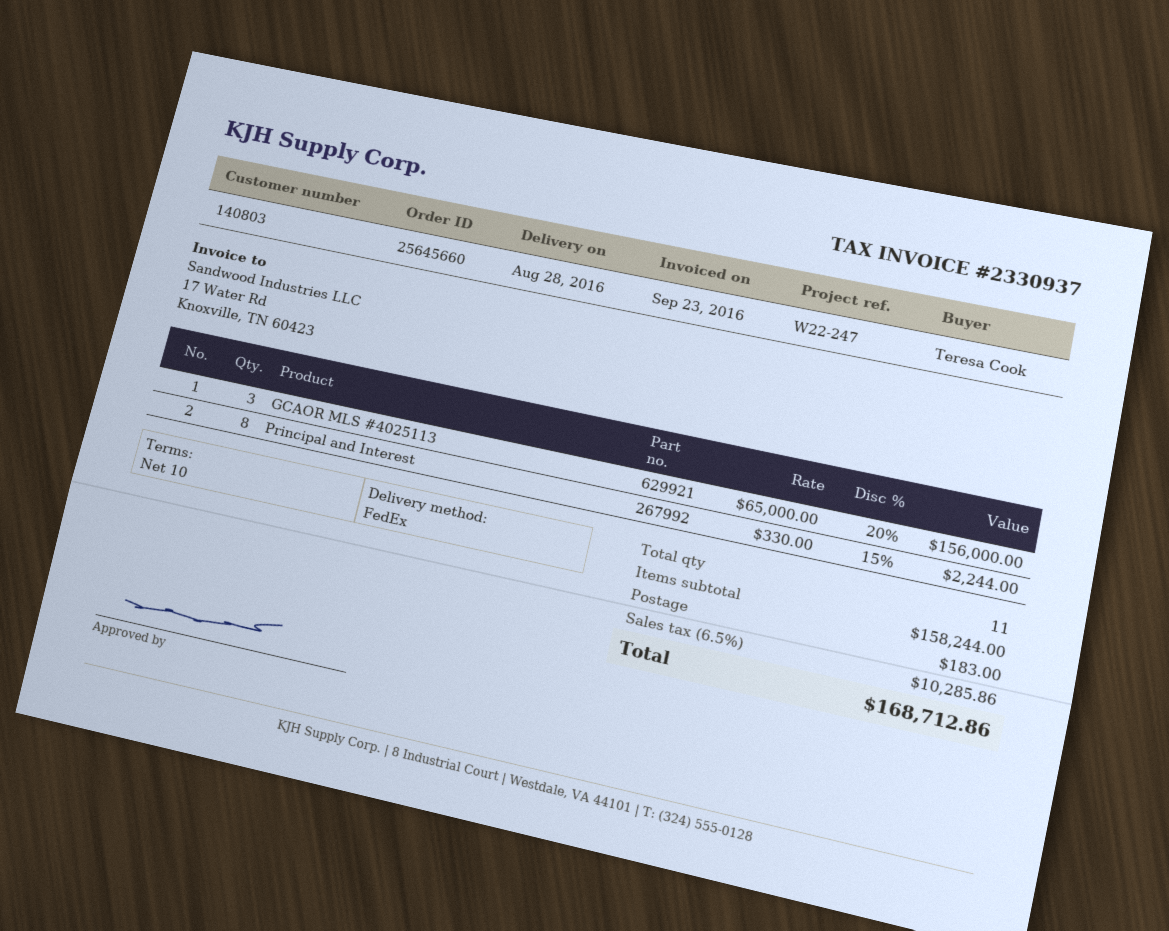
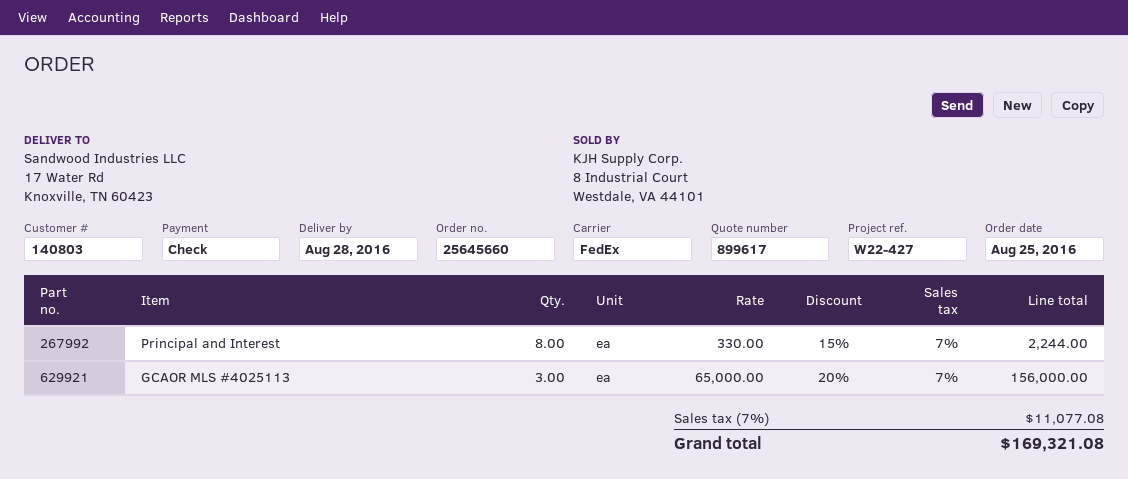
reference: W22-247 -> W22-427
shipping: 183.00 -> none
tax: 6.5% = 10285.86 -> 7% = 11077.08
total: 168712.86 -> 169321.08

